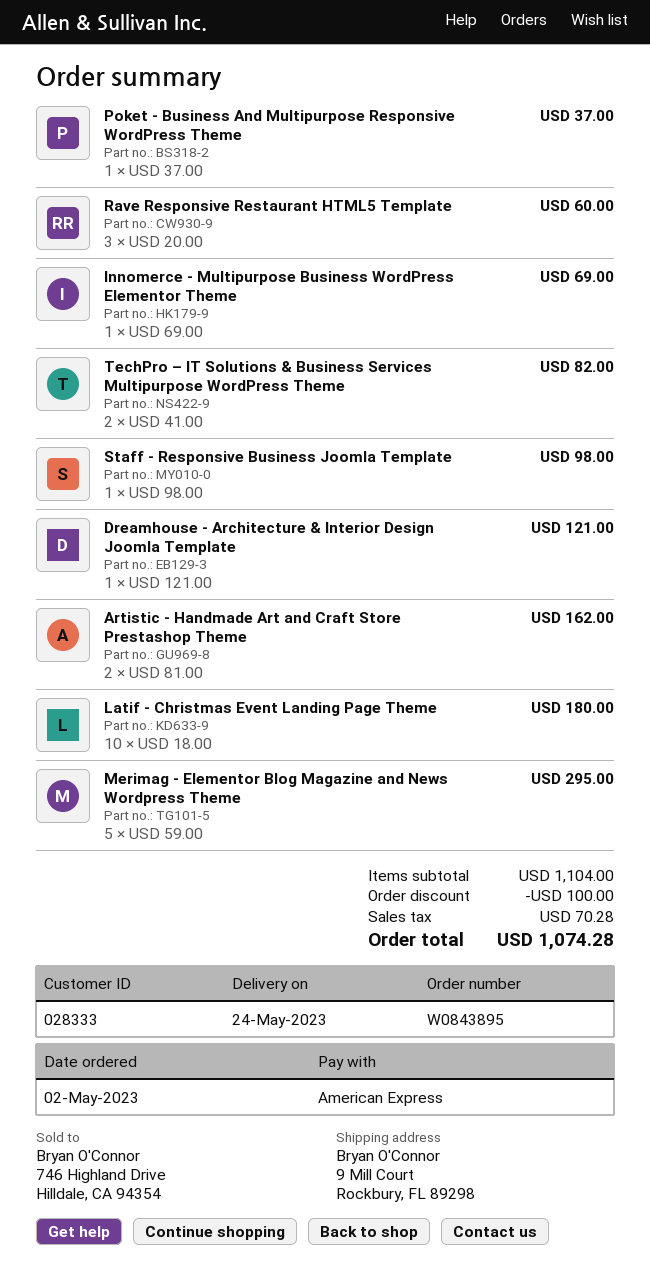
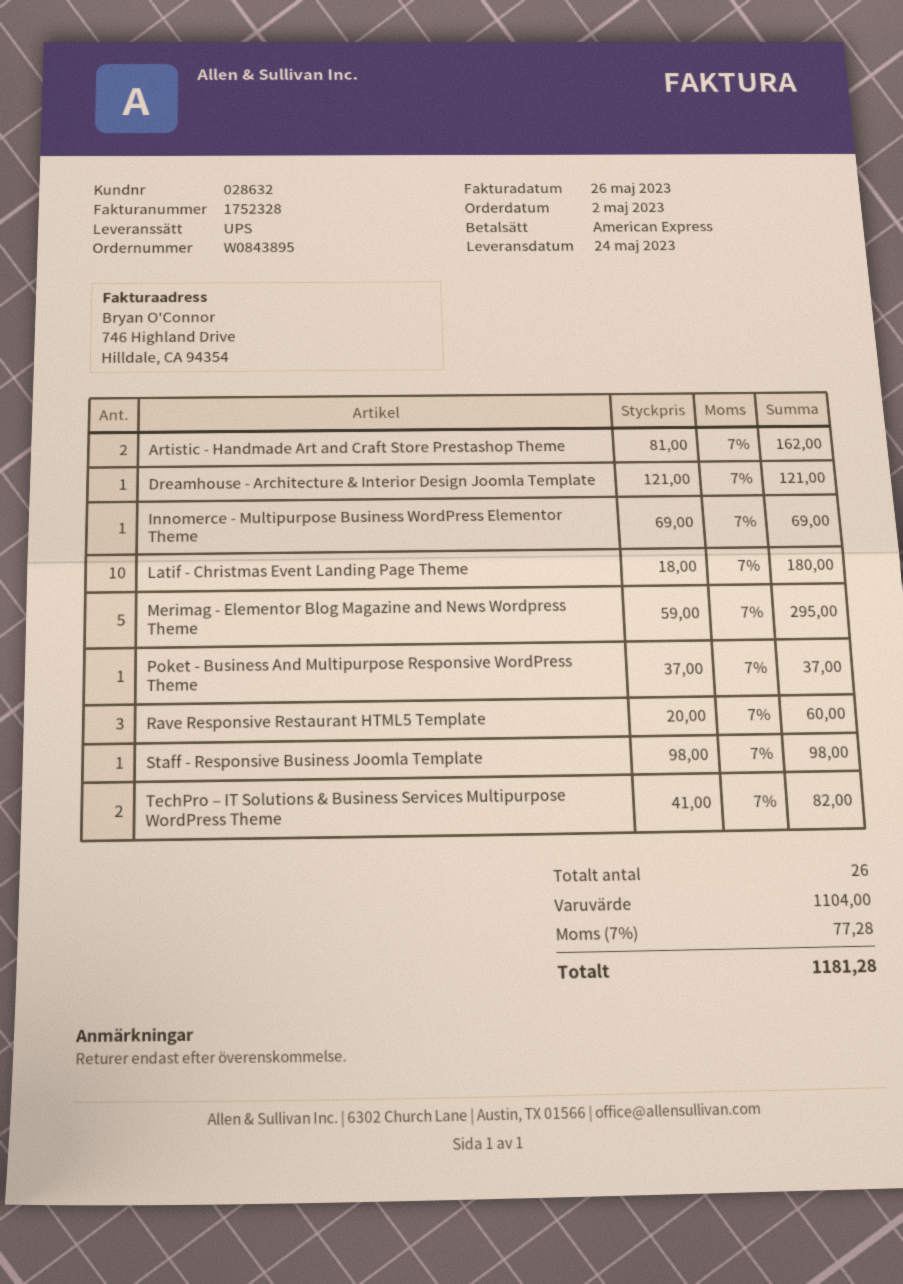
customer number: 028333 -> 028632
discount: 100.00 -> none
tax: 70.28 -> 77.28
total: 1074.28 -> 1181.28

